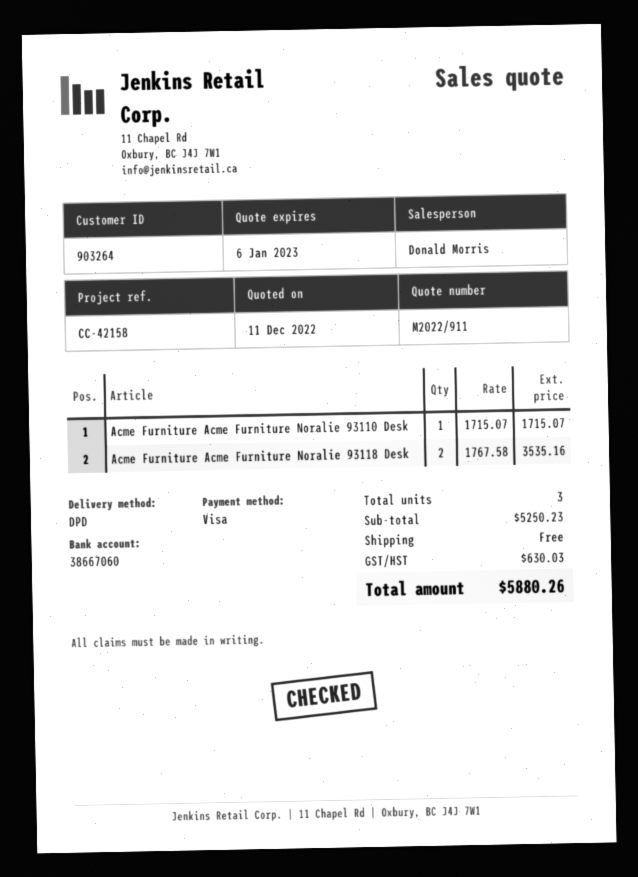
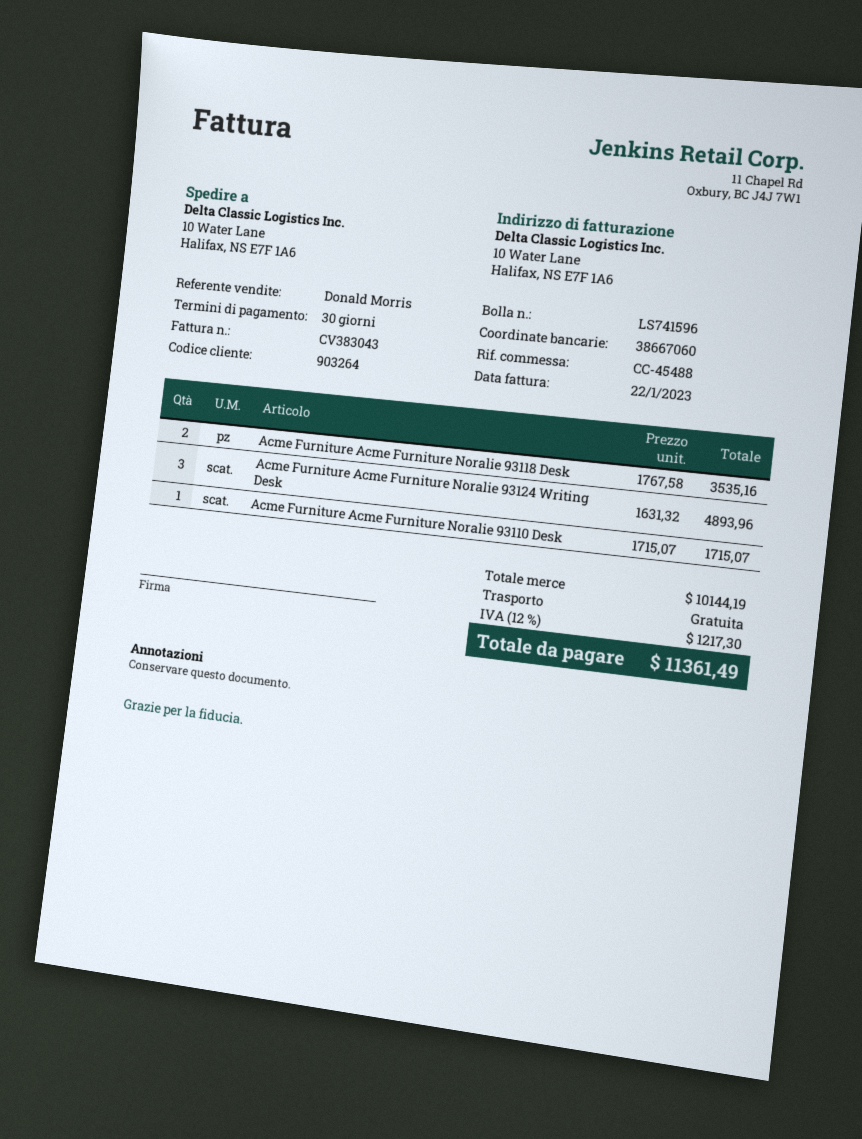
reference: CC-42158 -> CC-45488
Acme Furniture Acme Furniture Noralie 93124 Writing Desk: none -> 3 x 1631.32 = 4893.96
subtotal: 5250.23 -> 10144.19
tax: 630.03 -> 1217.30
total: 5880.26 -> 11361.49

